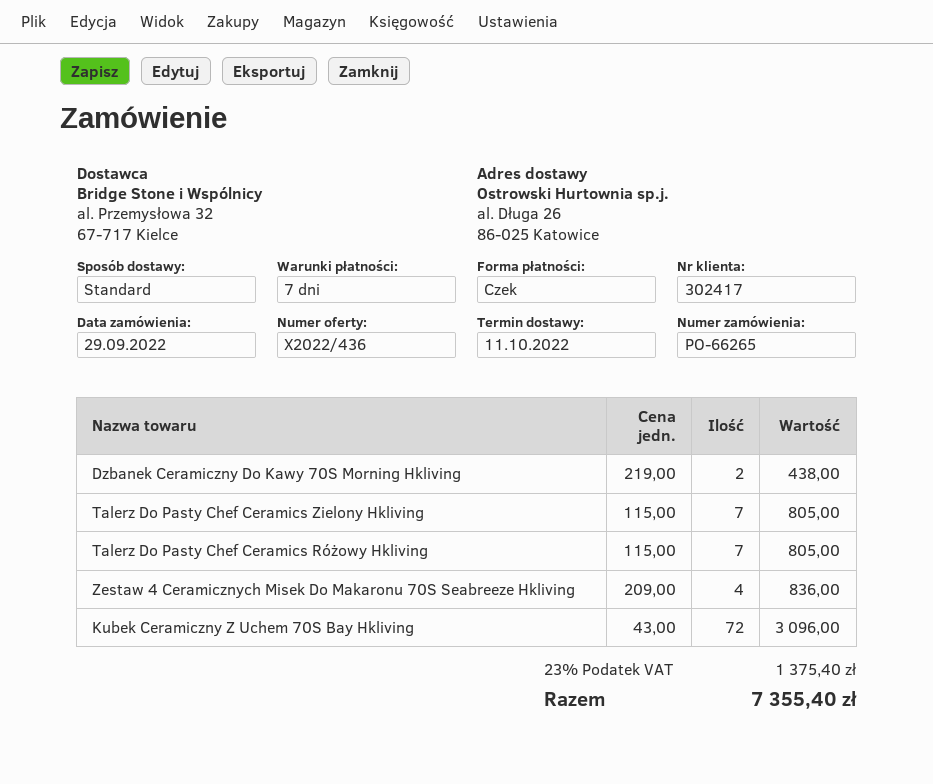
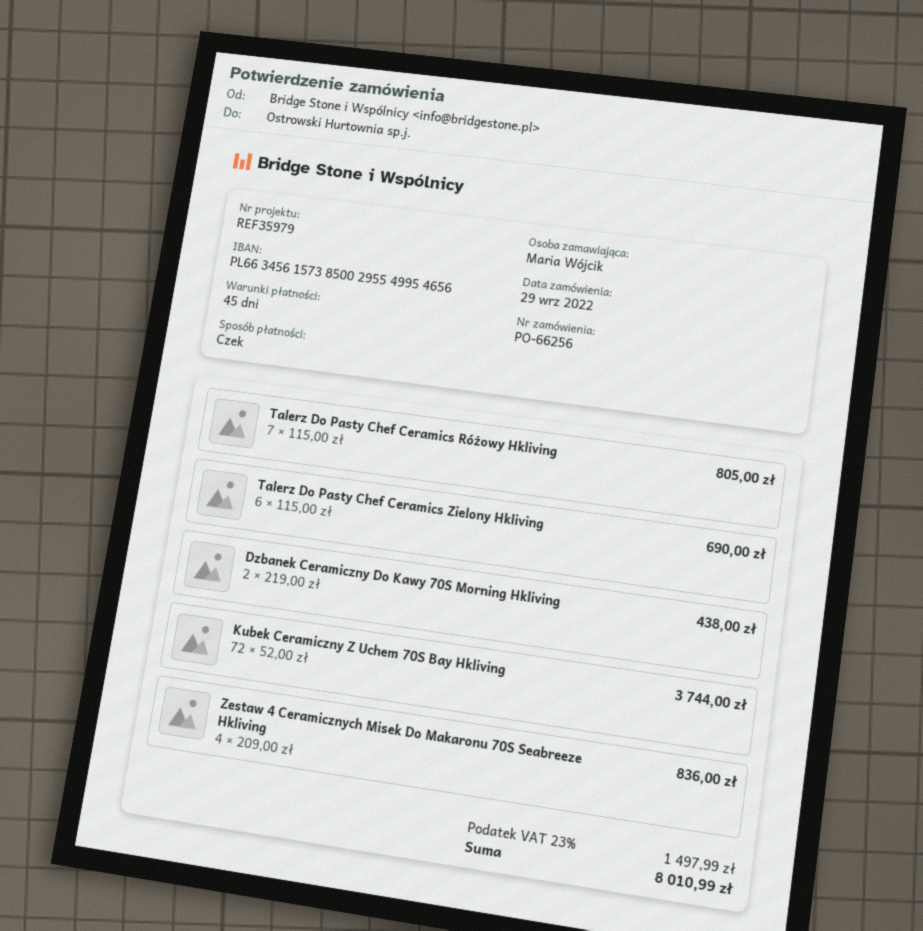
order number: PO-66265 -> PO-66256
payment terms: 7 days -> 45 days
Talerz Do Pasty Chef Ceramics Zielony Hkliving: 7 x 115.00 = 805.00 -> 6 x 115.00 = 690.00
Kubek Ceramiczny Z Uchem 70S Bay Hkliving: 72 x 43.00 = 3096.00 -> 72 x 52.00 = 3744.00
tax: 23% = 1375.40 -> 23% = 1497.99
total: 7355.40 -> 8010.99

